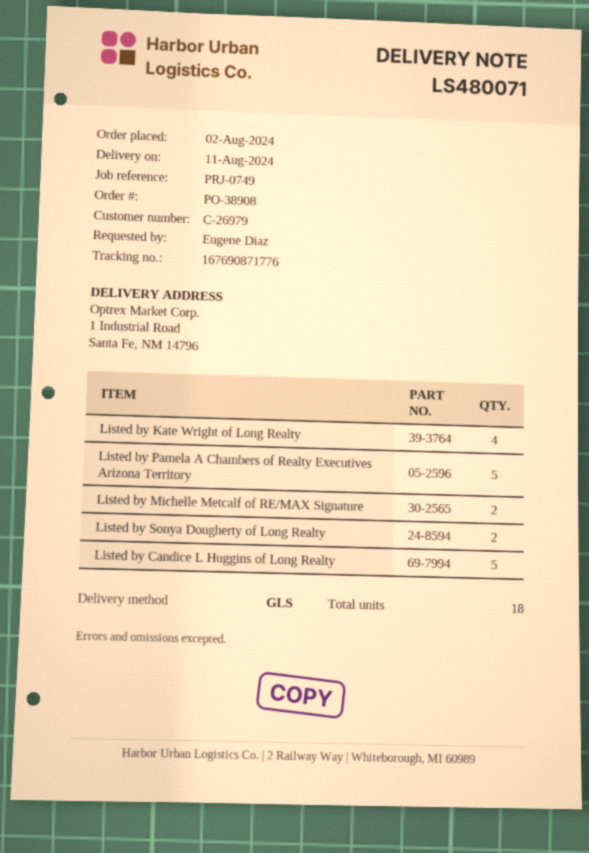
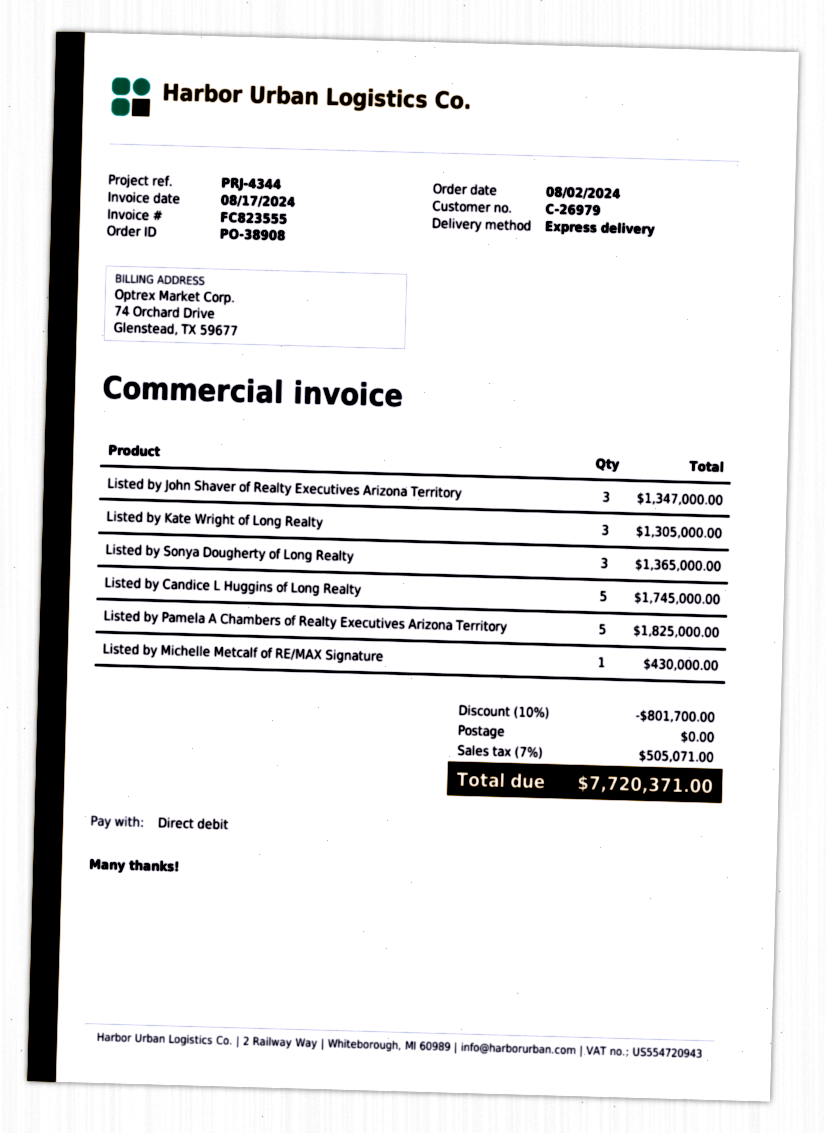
reference: PRJ-0749 -> PRJ-4344
shipping method: GLS -> express
Listed by Kate Wright of Long Realty: 4 -> 3
Listed by Michelle Metcalf of RE/MAX Signature: 2 -> 1
Listed by Sonya Dougherty of Long Realty: 2 -> 3
Listed by John Shaver of Realty Executives Arizona Territory: none -> 3

